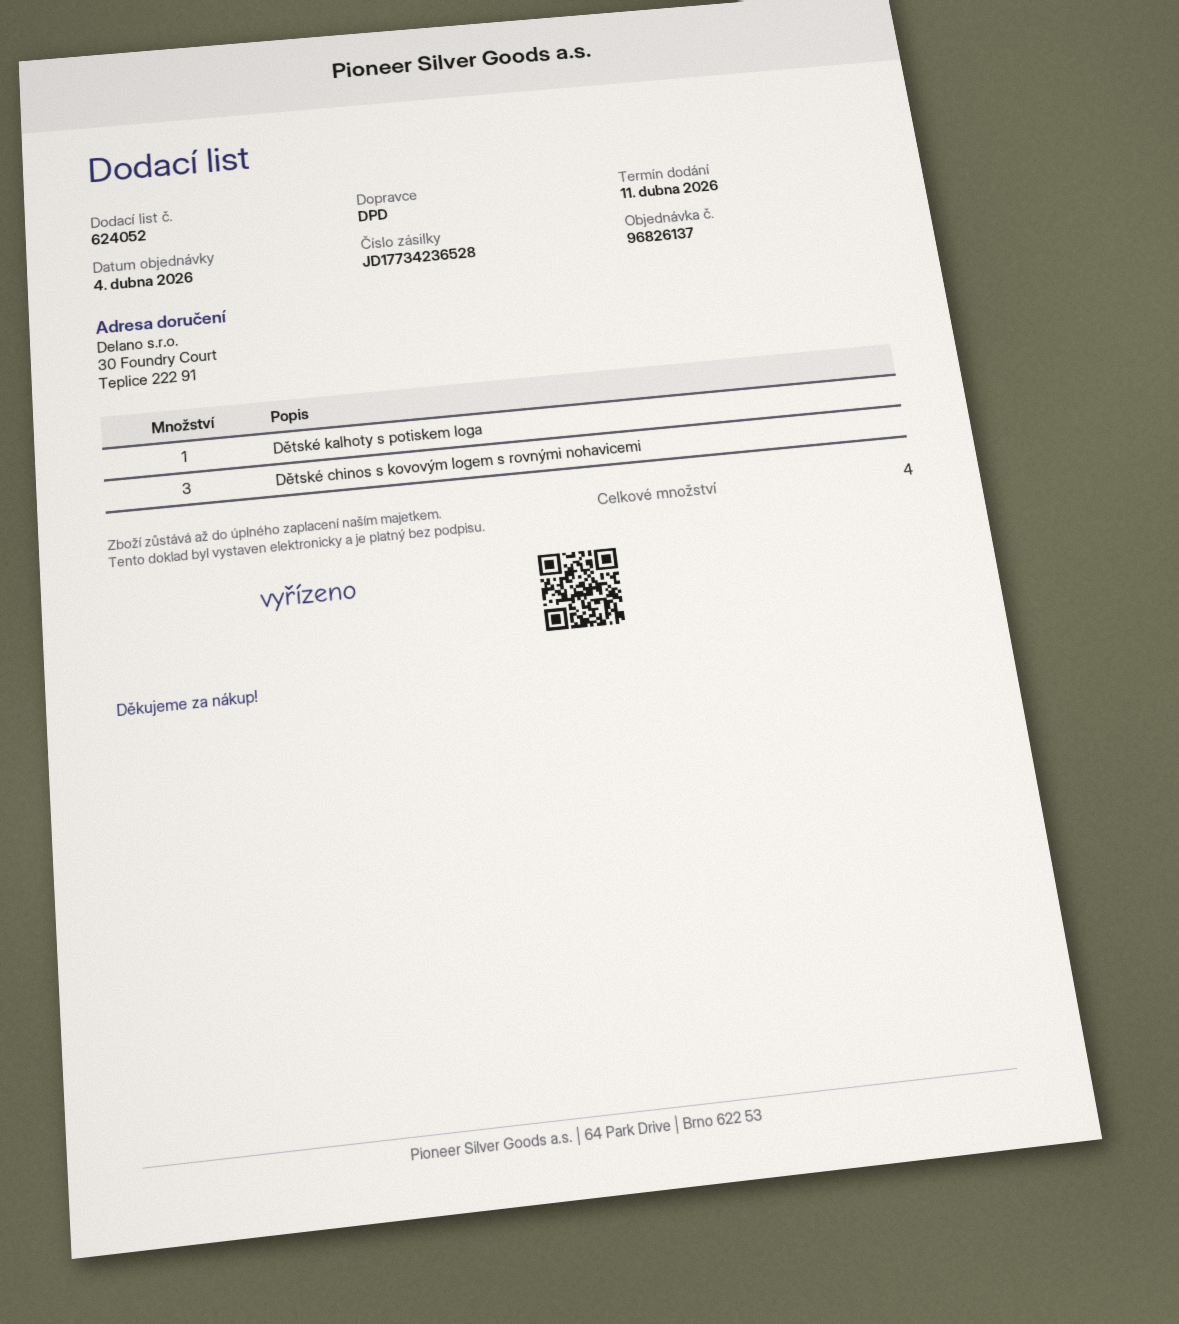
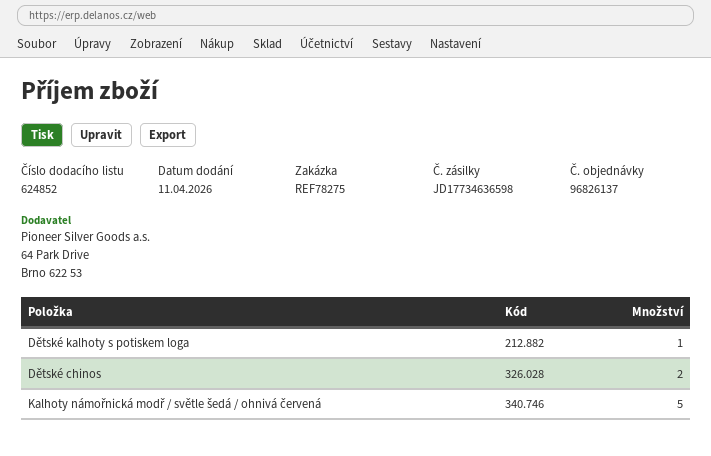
delivery note number: 624052 -> 624852
tracking number: JD17734236528 -> JD17734636598
Dětské chinos s kovovým logem s rovnými nohavicemi: 3 -> none
Dětské chinos: none -> 2
Kalhoty námořnická modř / světle šedá / ohnivá červená: none -> 5

